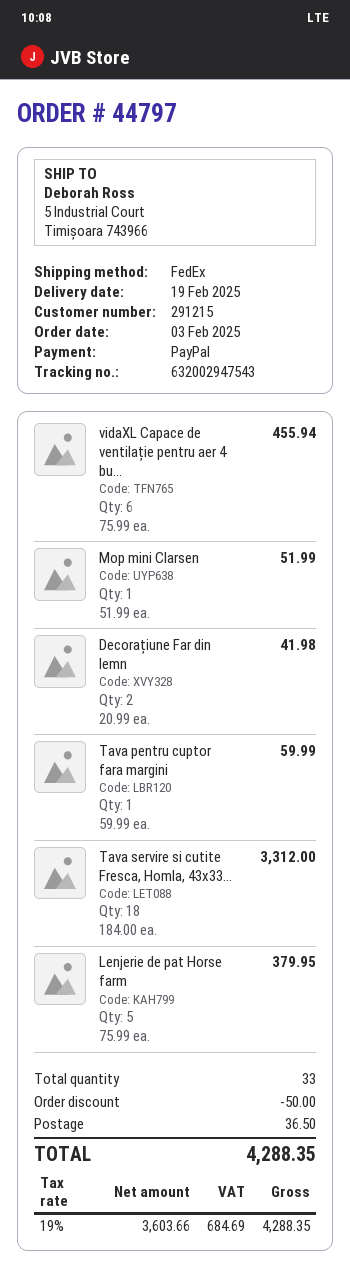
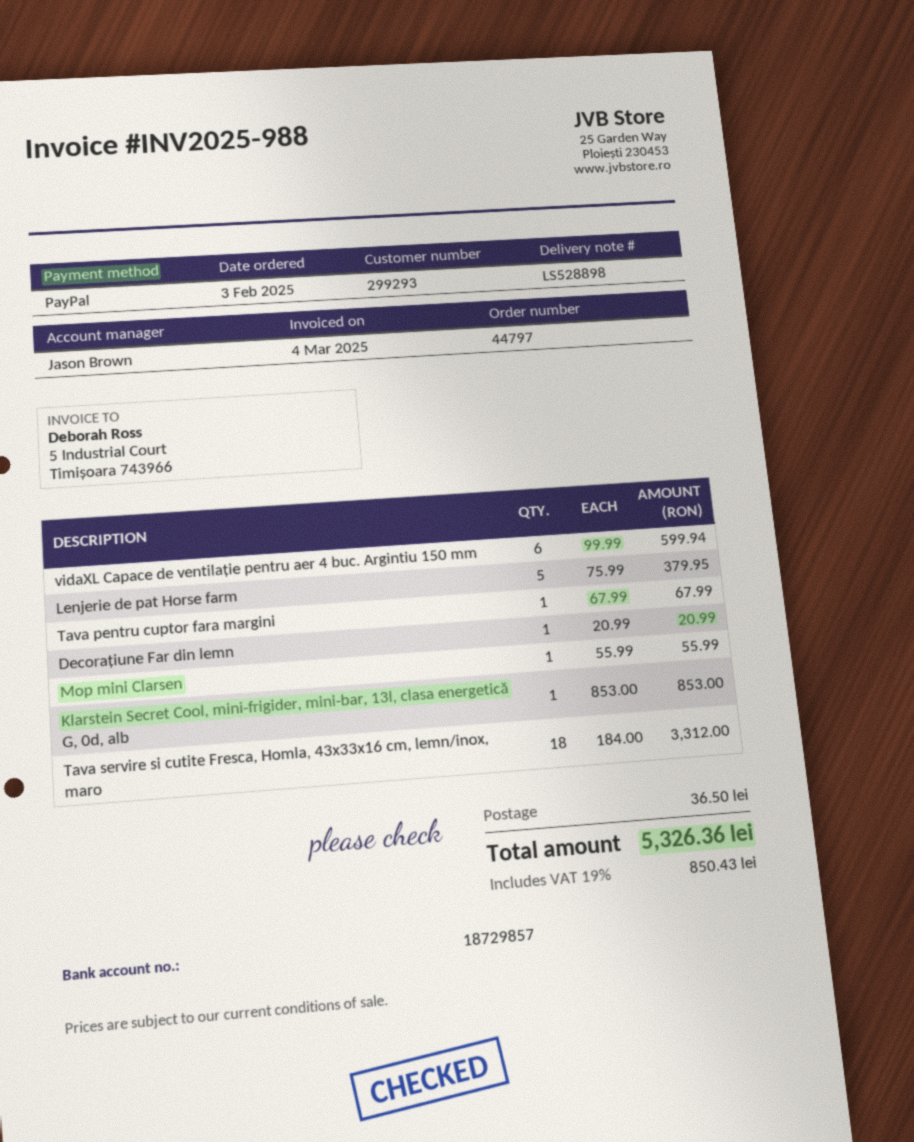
customer number: 291215 -> 299293
vidaXL Capace de ventilație pentru aer 4 bu...: 6 x 75.99 = 455.94 -> 6 x 99.99 = 599.94
Mop mini Clarsen: 1 x 51.99 = 51.99 -> 1 x 55.99 = 55.99
Decorațiune Far din lemn: 2 x 20.99 = 41.98 -> 1 x 20.99 = 20.99
Tava pentru cuptor fara margini: 1 x 59.99 = 59.99 -> 1 x 67.99 = 67.99
Klarstein Secret Cool, mini-frigider, mini-bar, 13l, clasa energetică G, 0d, alb: none -> 1 x 853.00 = 853.00
discount: 50.00 -> none
tax: 19% = 684.69 -> 19% = 850.43
total: 4288.35 -> 5326.36

